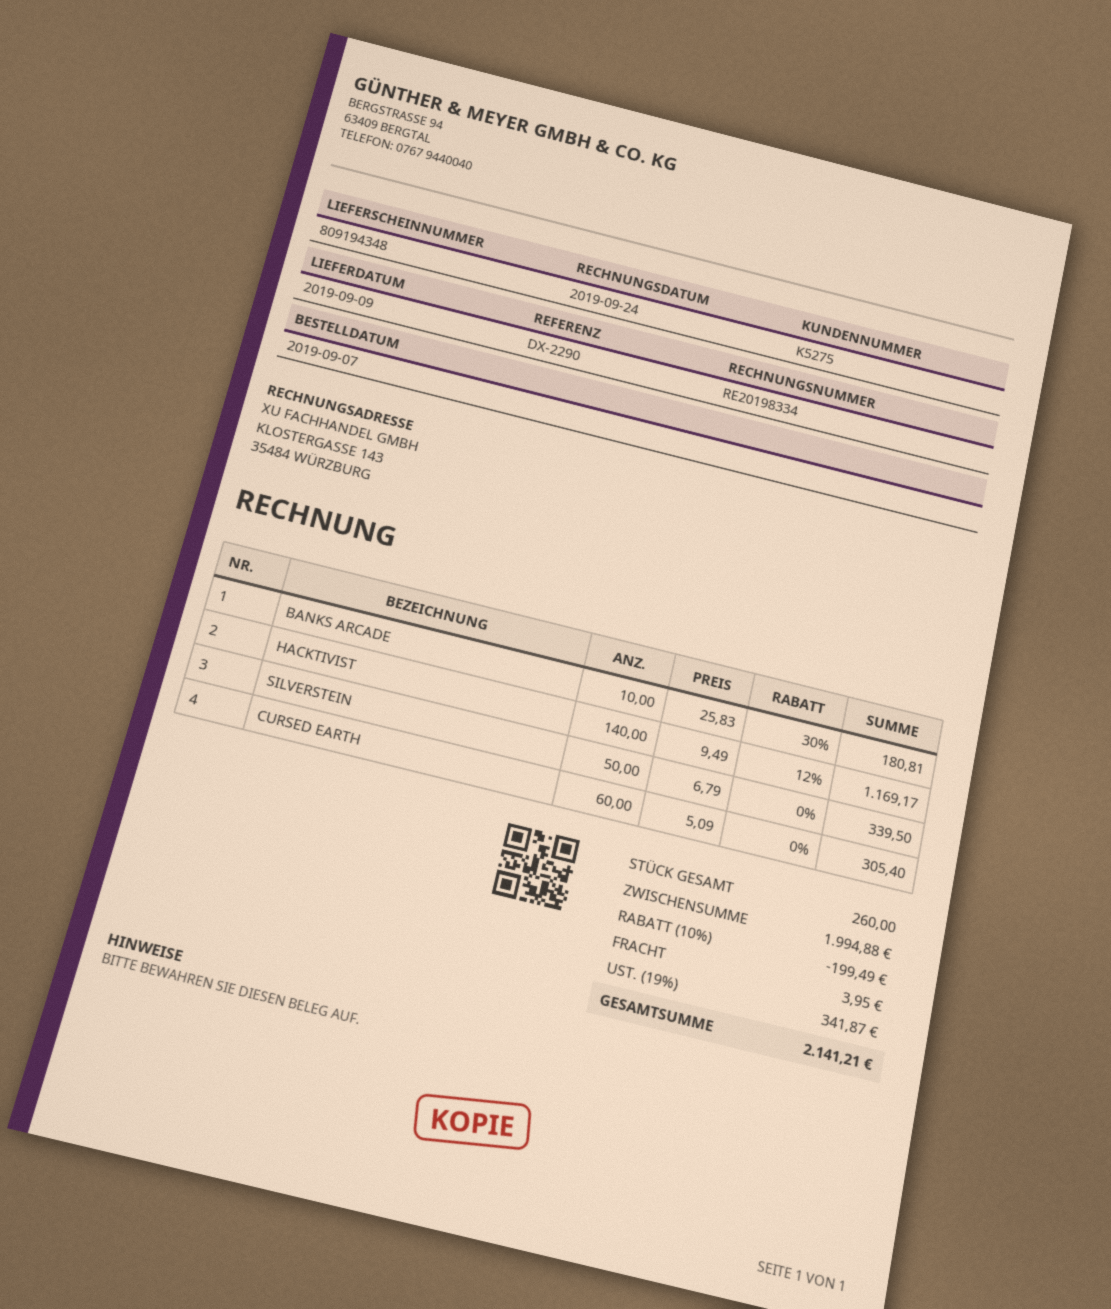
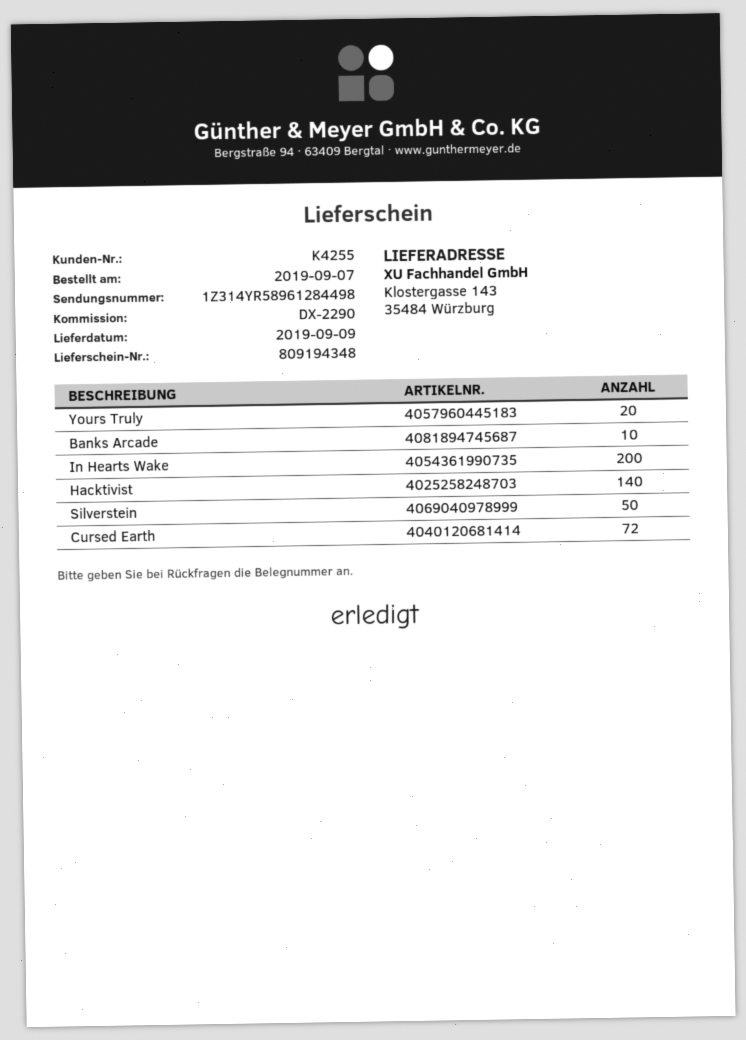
customer number: K5275 -> K4255
CURSED EARTH: 60 -> 72
Yours Truly: none -> 20
In Hearts Wake: none -> 200

